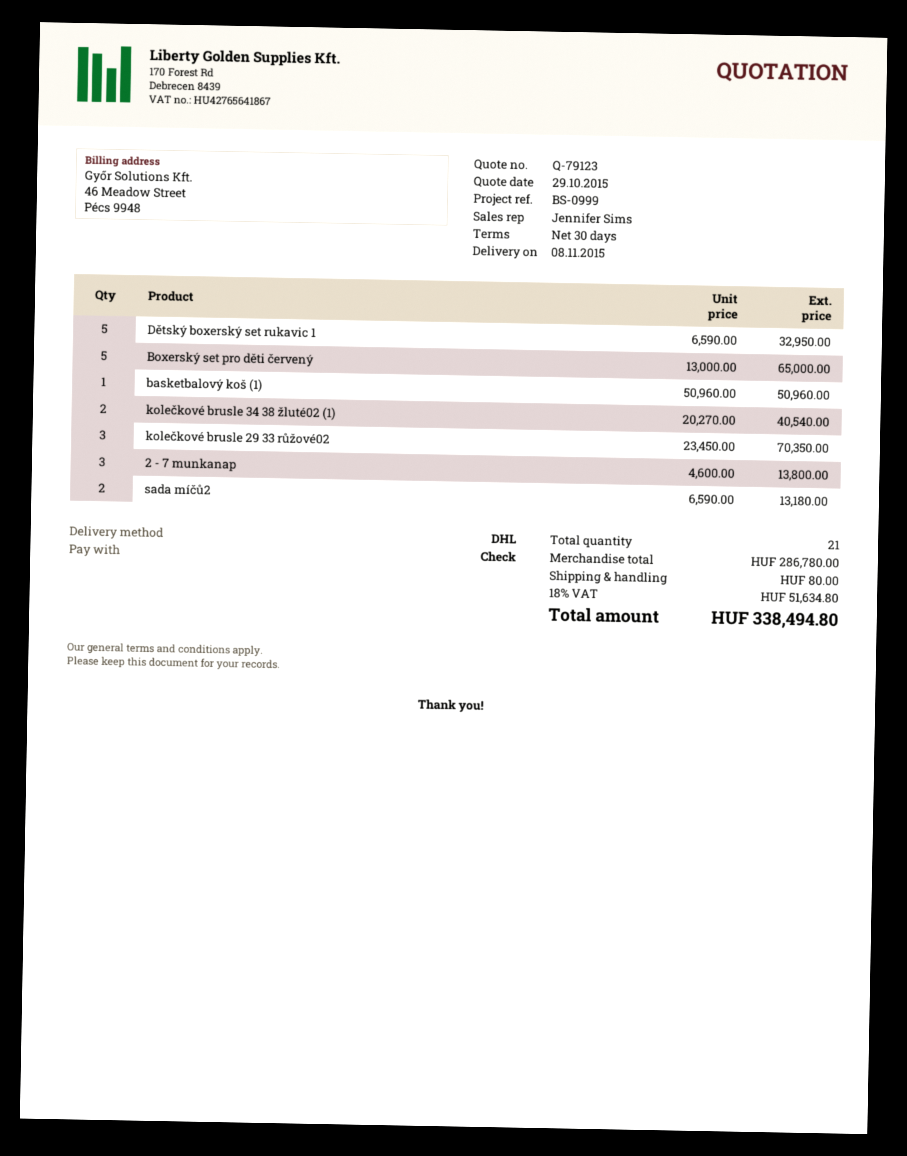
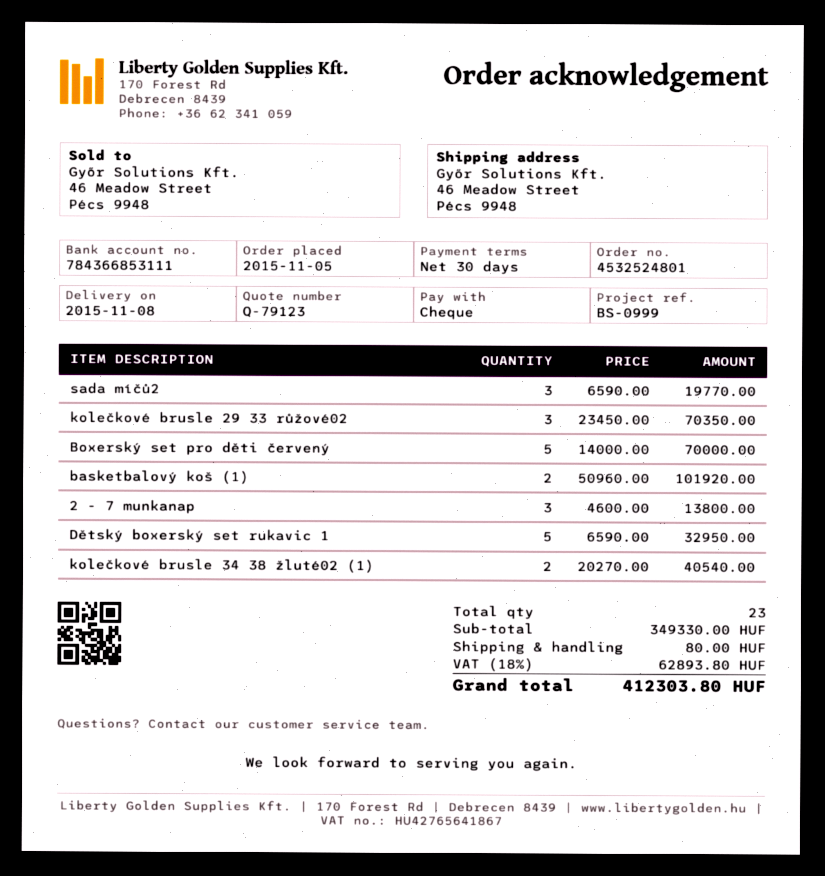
Boxerský set pro děti červený: 5 x 13000.00 = 65000.00 -> 5 x 14000.00 = 70000.00
basketbalový koš (1): 1 x 50960.00 = 50960.00 -> 2 x 50960.00 = 101920.00
sada míčů2: 2 x 6590.00 = 13180.00 -> 3 x 6590.00 = 19770.00
total quantity: 21 -> 23
subtotal: 286780.00 -> 349330.00
tax: 18% = 51634.80 -> 18% = 62893.80
total: 338494.80 -> 412303.80

